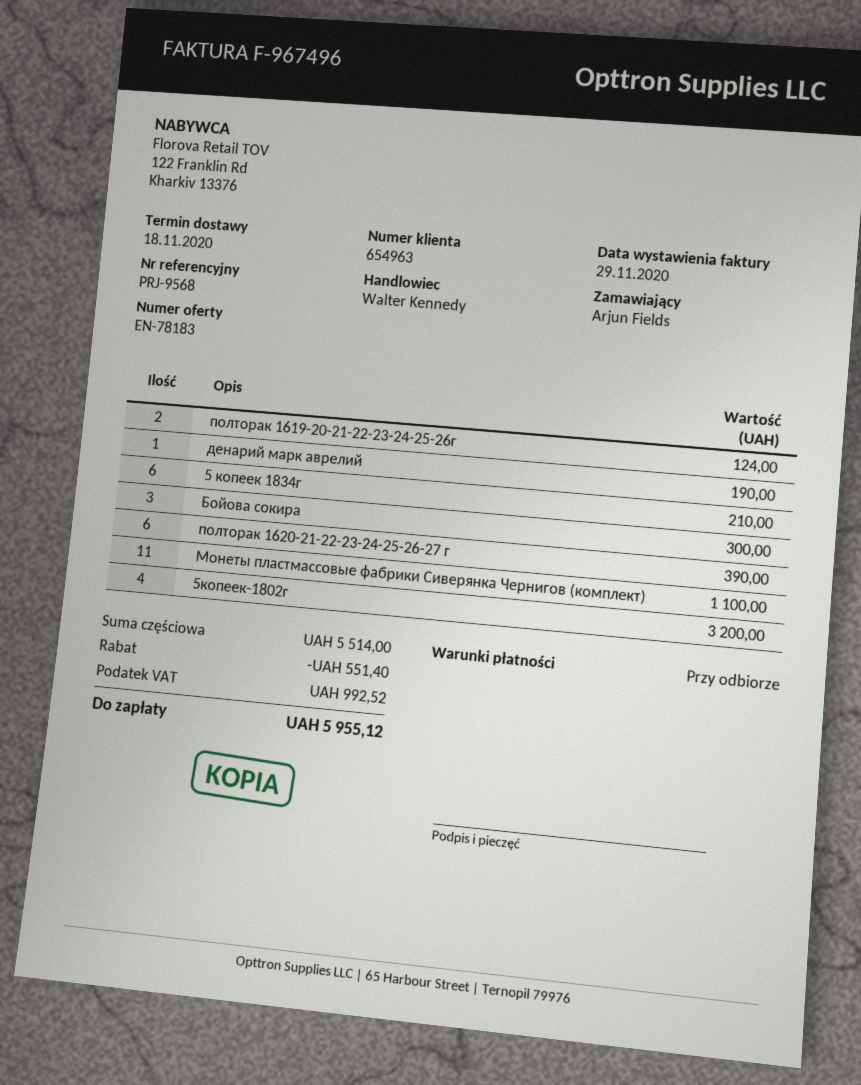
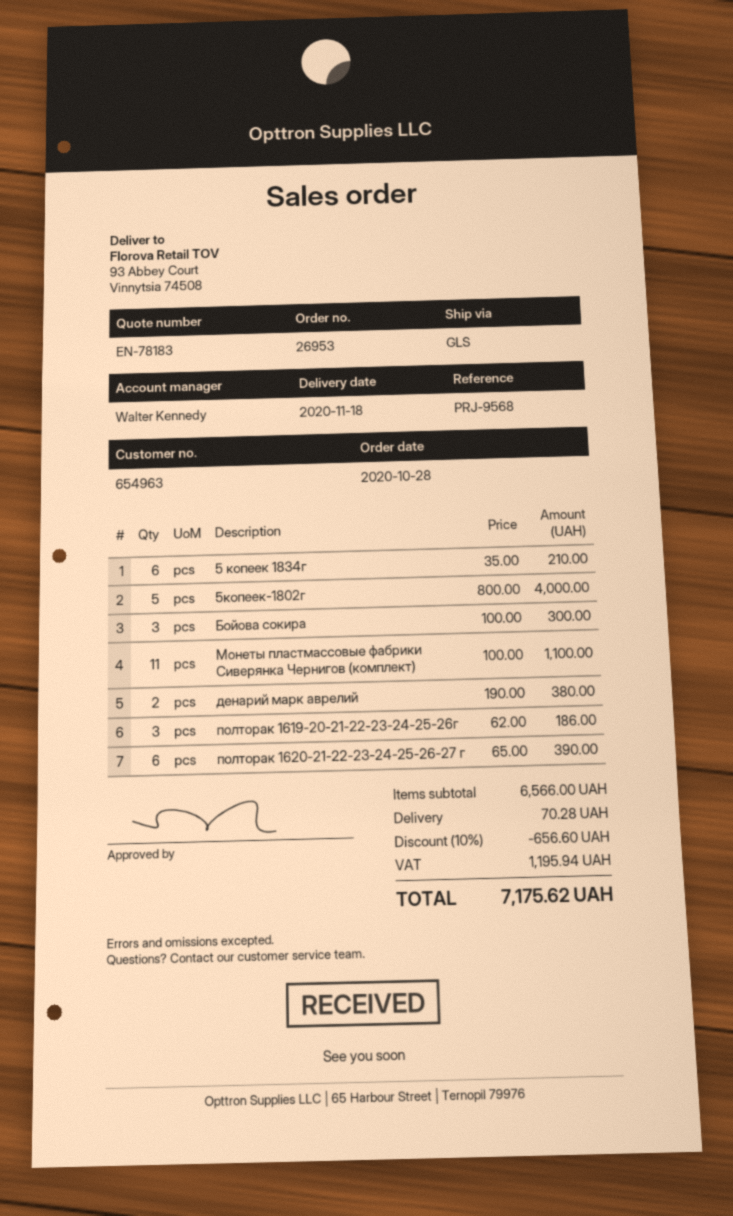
полторак 1619-20-21-22-23-24-25-26г: 2 for 124.00 -> 3 for 186.00
денарий марк аврелий: 1 for 190.00 -> 2 for 380.00
5копеек-1802г: 4 for 3200.00 -> 5 for 4000.00
subtotal: 5514.00 -> 6566.00
discount: 551.40 -> 656.60
shipping: none -> 70.28
tax: 992.52 -> 1195.94
total: 5955.12 -> 7175.62

